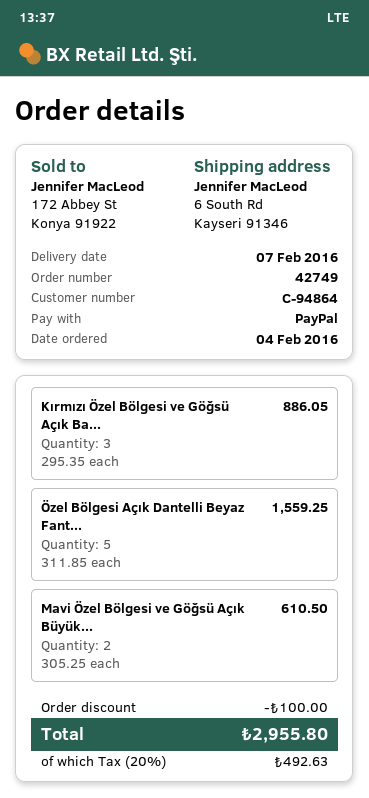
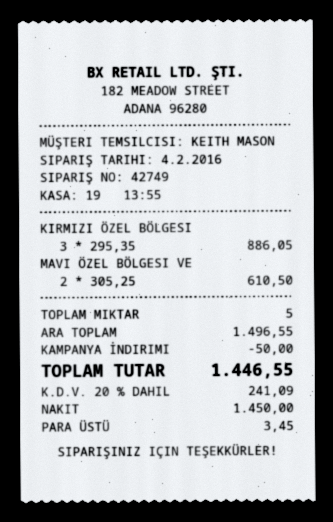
payment method: PayPal -> cash
Özel Bölgesi Açık Dantelli Beyaz Fant...: 5 x 311.85 = 1559.25 -> none
discount: 100.00 -> 50.00
tax: 20% = 492.63 -> 20% = 241.09
total: 2955.80 -> 1446.55

